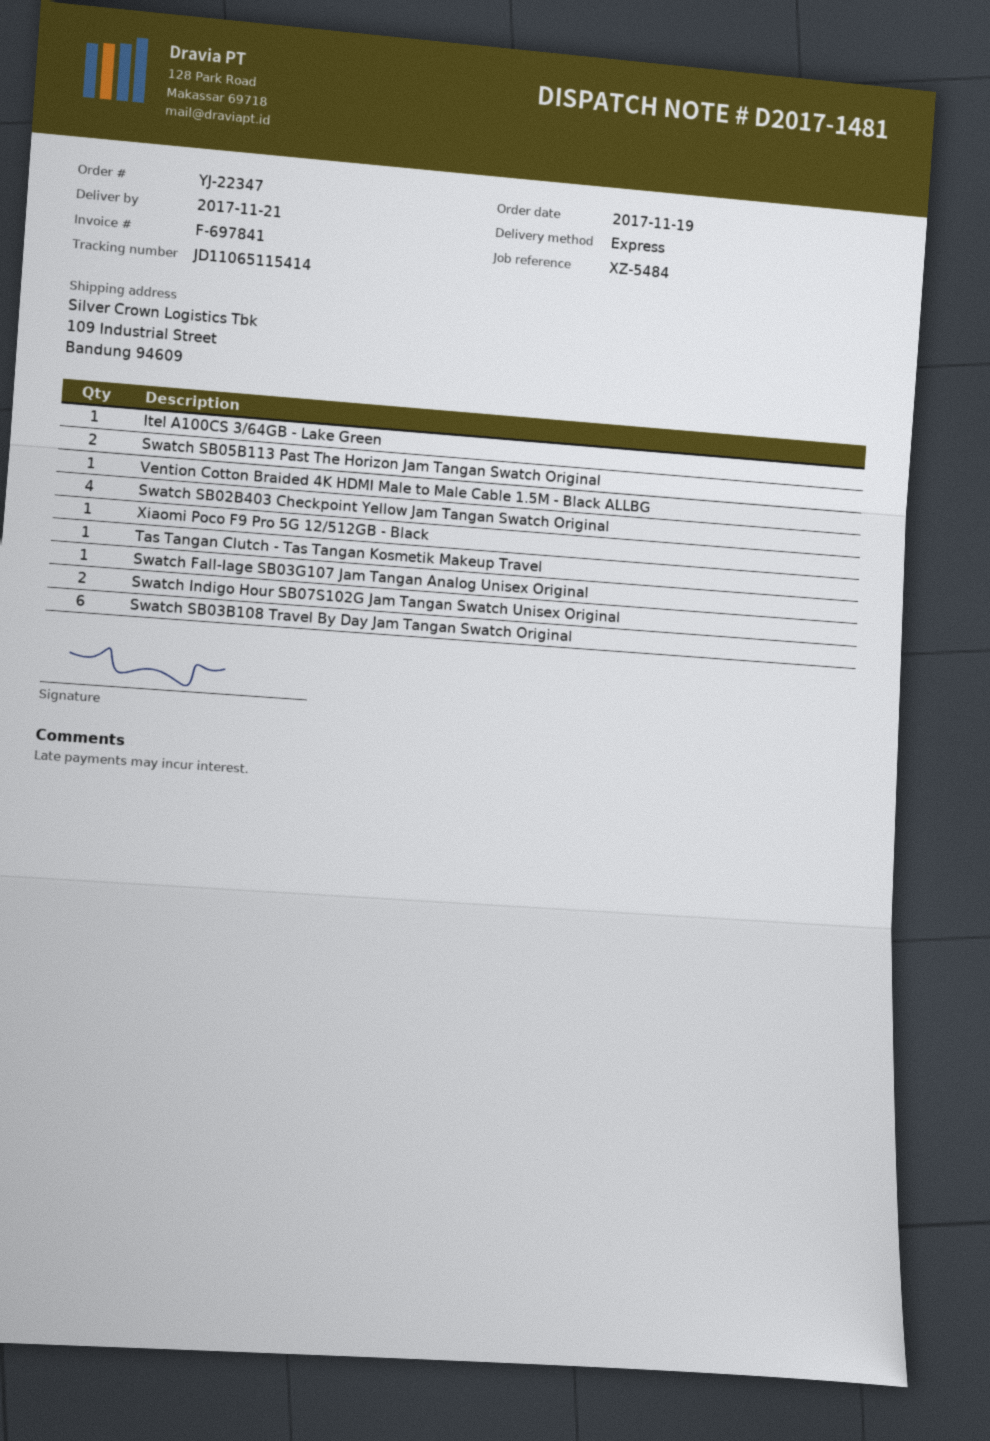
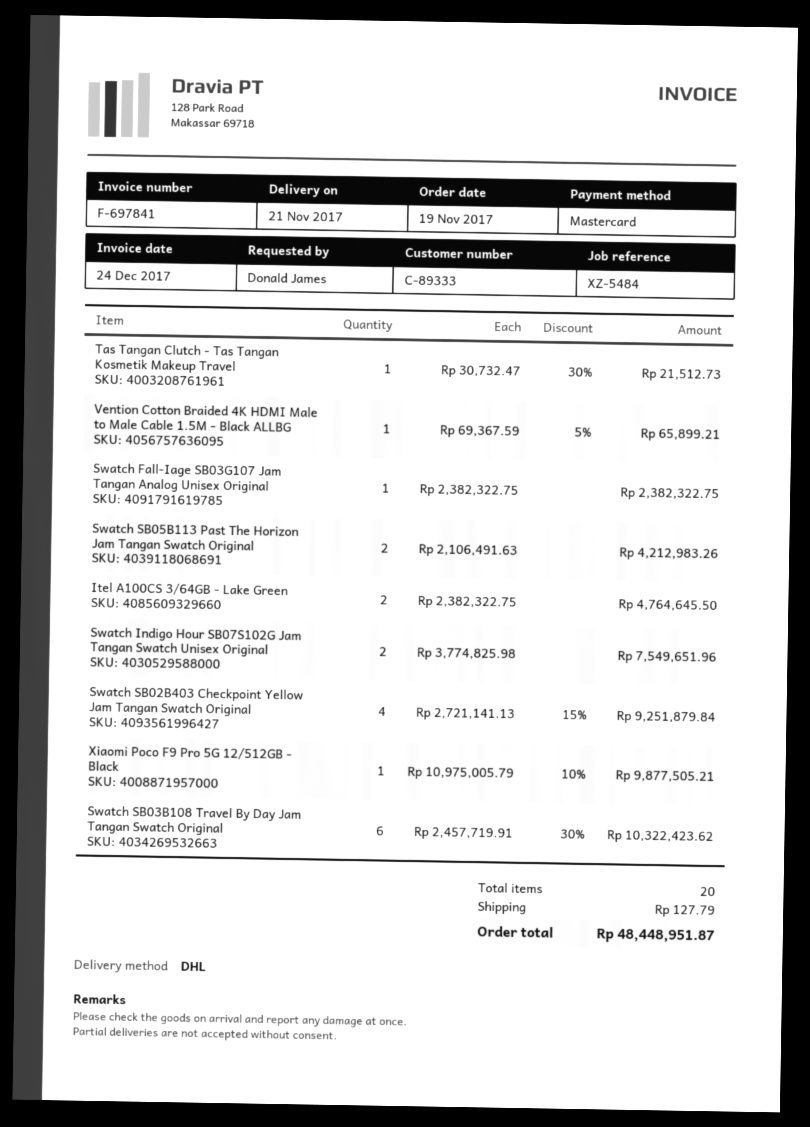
shipping method: express -> DHL
Itel A100CS 3/64GB - Lake Green: 1 -> 2

